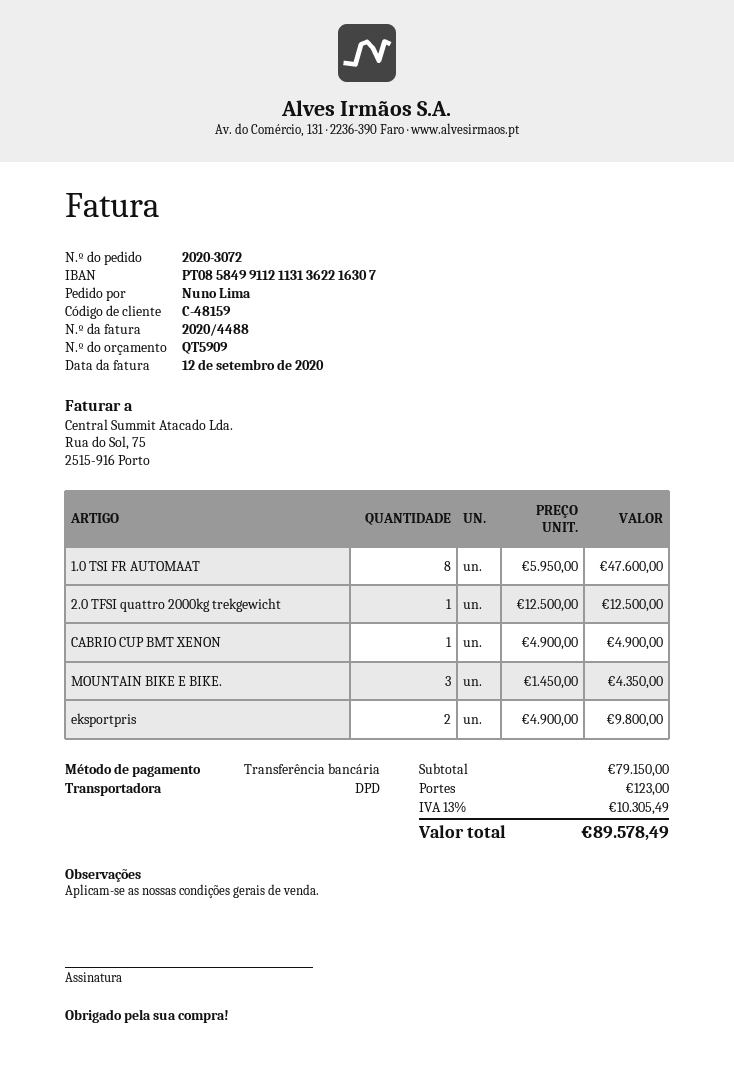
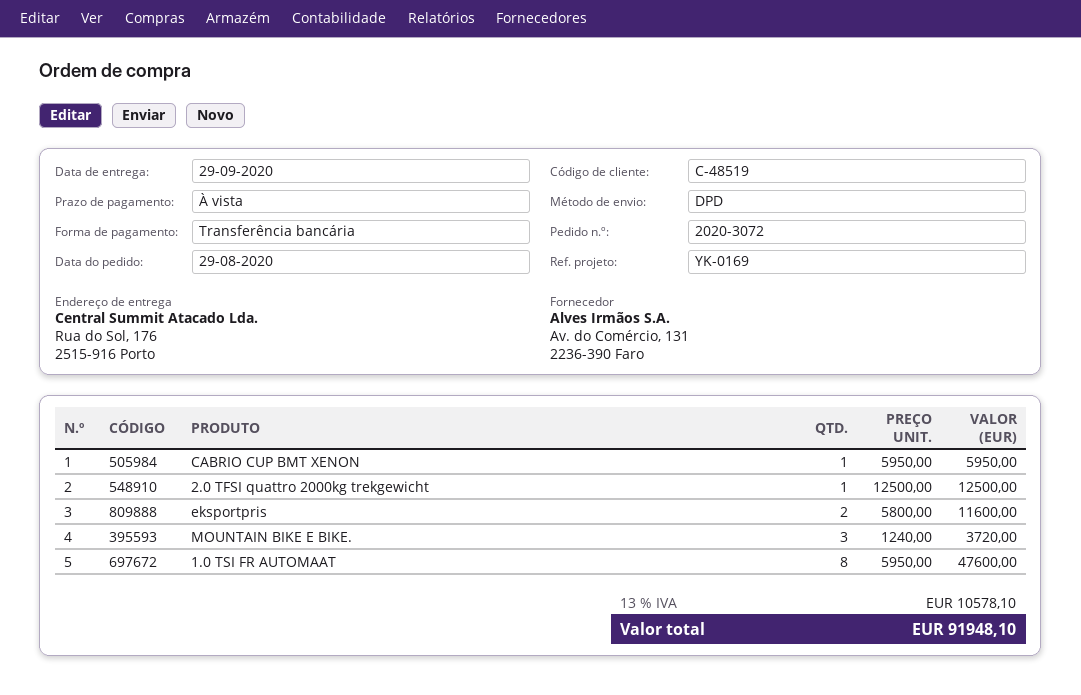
customer number: C-48159 -> C-48519
CABRIO CUP BMT XENON: 1 x 4900.00 = 4900.00 -> 1 x 5950.00 = 5950.00
MOUNTAIN BIKE E BIKE.: 3 x 1450.00 = 4350.00 -> 3 x 1240.00 = 3720.00
eksportpris: 2 x 4900.00 = 9800.00 -> 2 x 5800.00 = 11600.00
shipping: 123.00 -> none
tax: 13% = 10305.49 -> 13% = 10578.10
total: 89578.49 -> 91948.10

